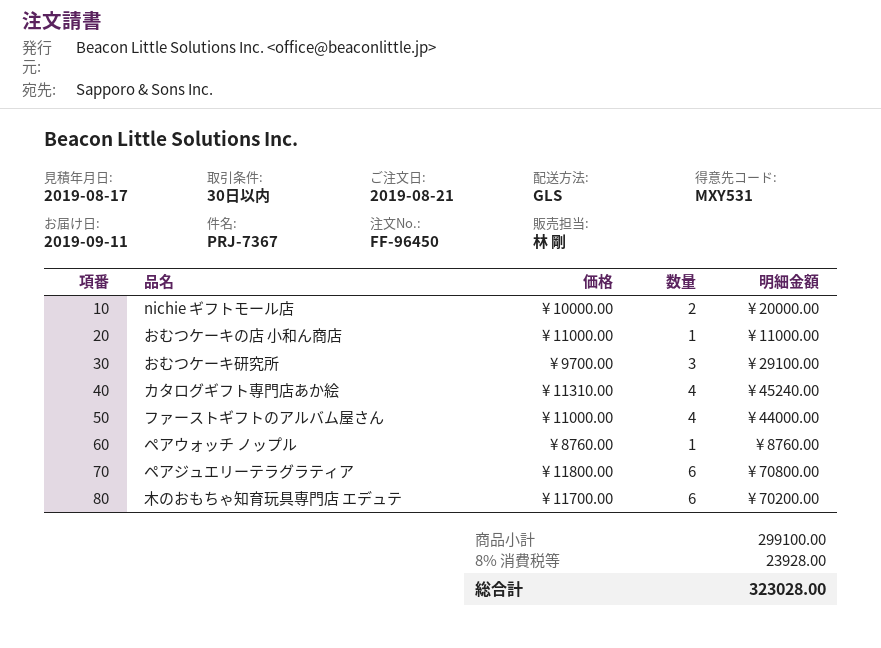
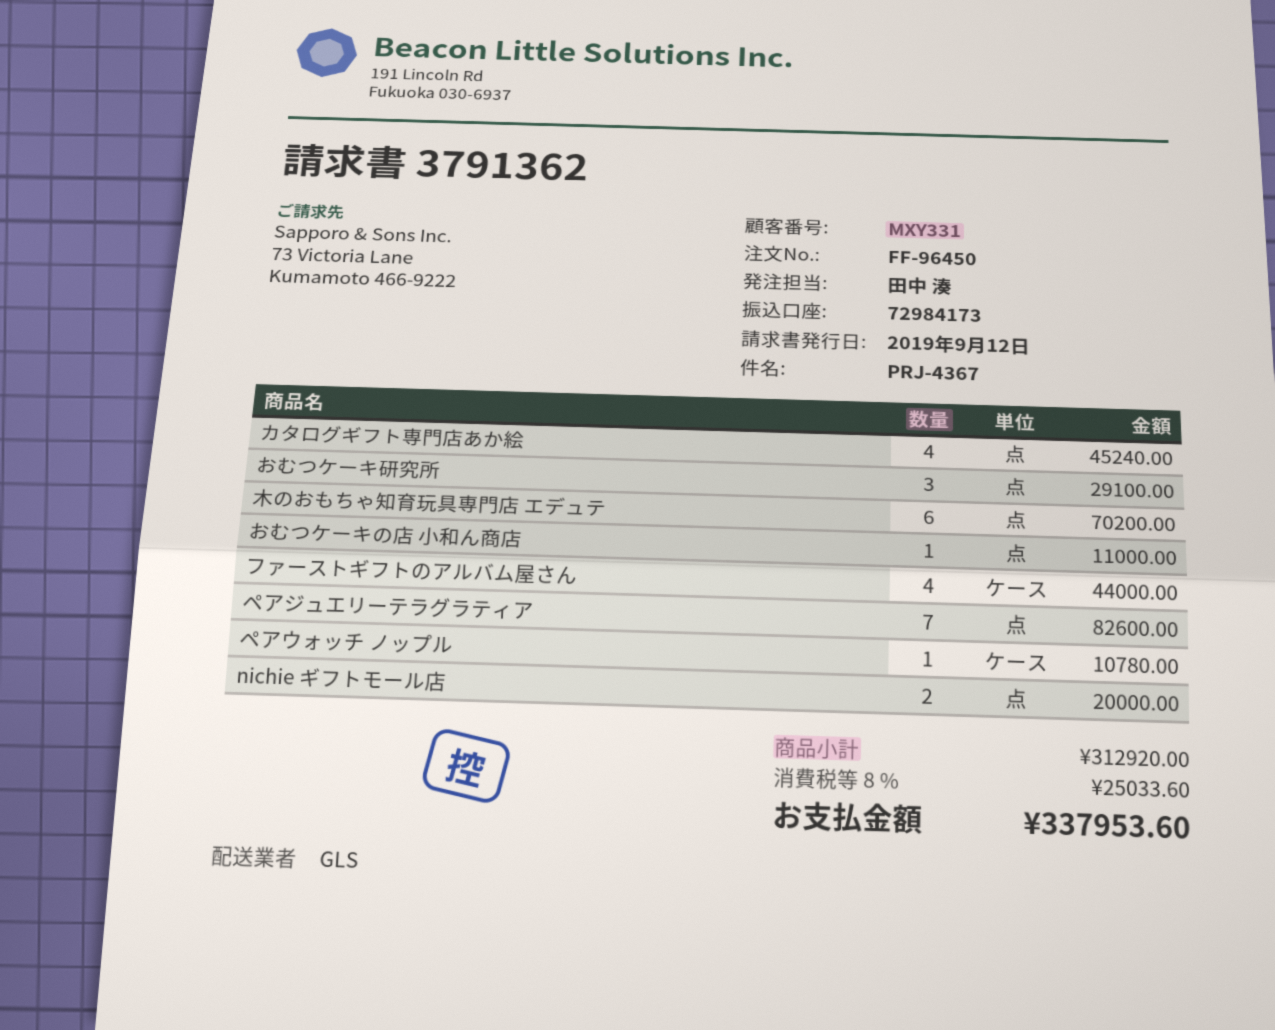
customer number: MXY531 -> MXY331
reference: PRJ-7367 -> PRJ-4367
ペアウォッチ ノップル: 1 for 8760.00 -> 1 for 10780.00
ペアジュエリーテラグラティア: 6 for 70800.00 -> 7 for 82600.00
subtotal: 299100.00 -> 312920.00
tax: 8% = 23928.00 -> 8% = 25033.60
total: 323028.00 -> 337953.60

